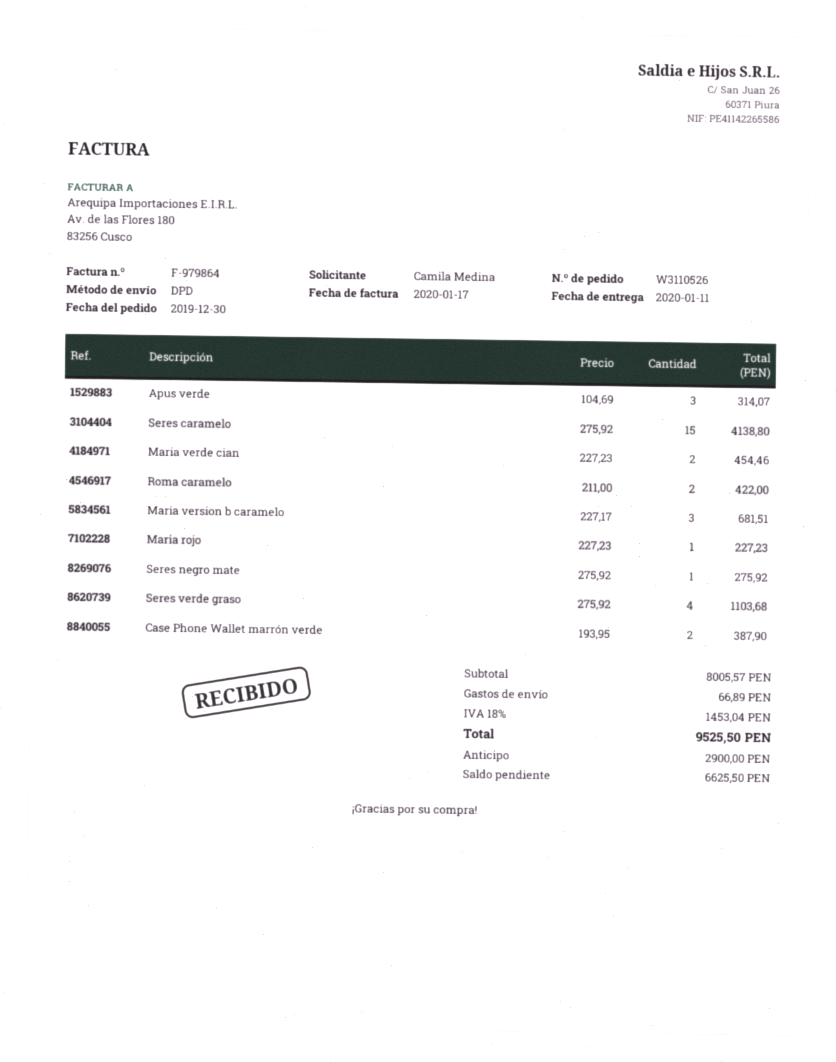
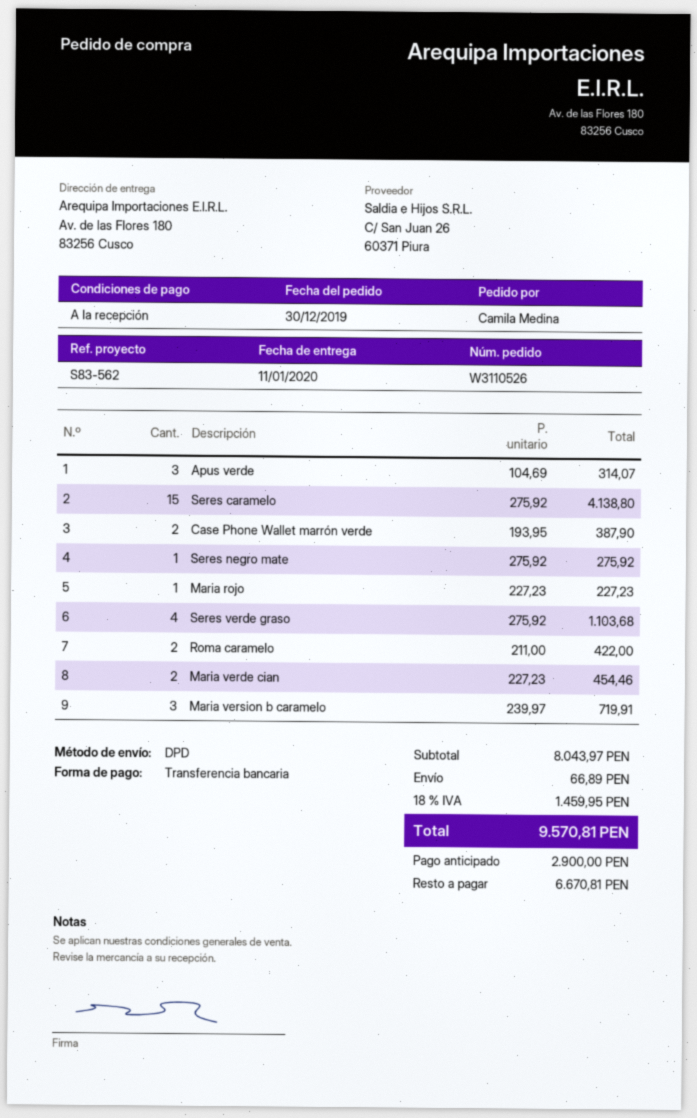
Maria version b caramelo: 3 x 227.17 = 681.51 -> 3 x 239.97 = 719.91
subtotal: 8005.57 -> 8043.97
tax: 18% = 1453.04 -> 18% = 1459.95
total: 9525.50 -> 9570.81
balance: 6625.50 -> 6670.81

